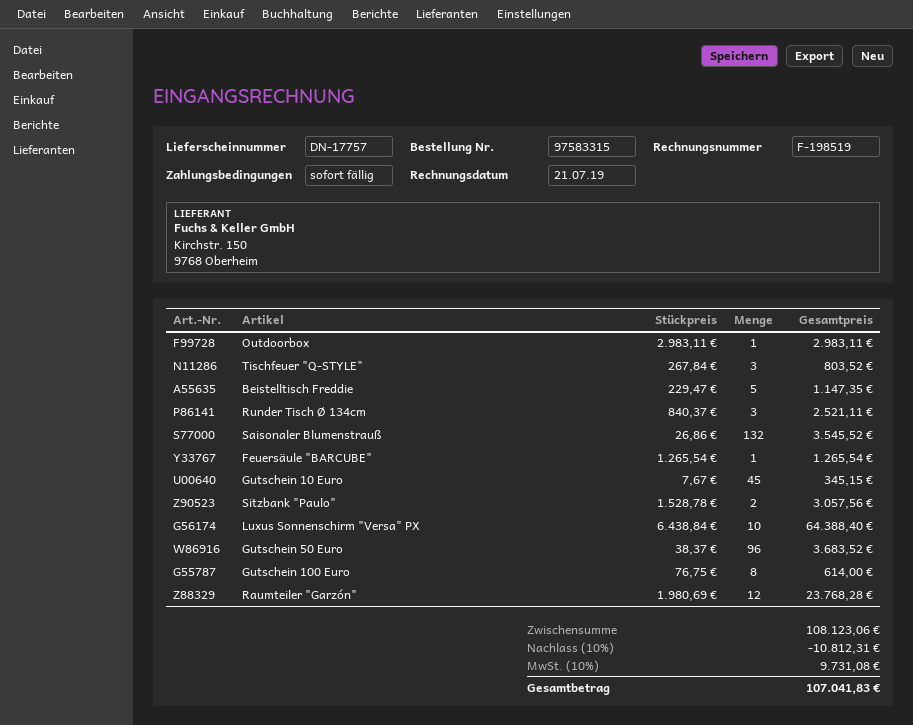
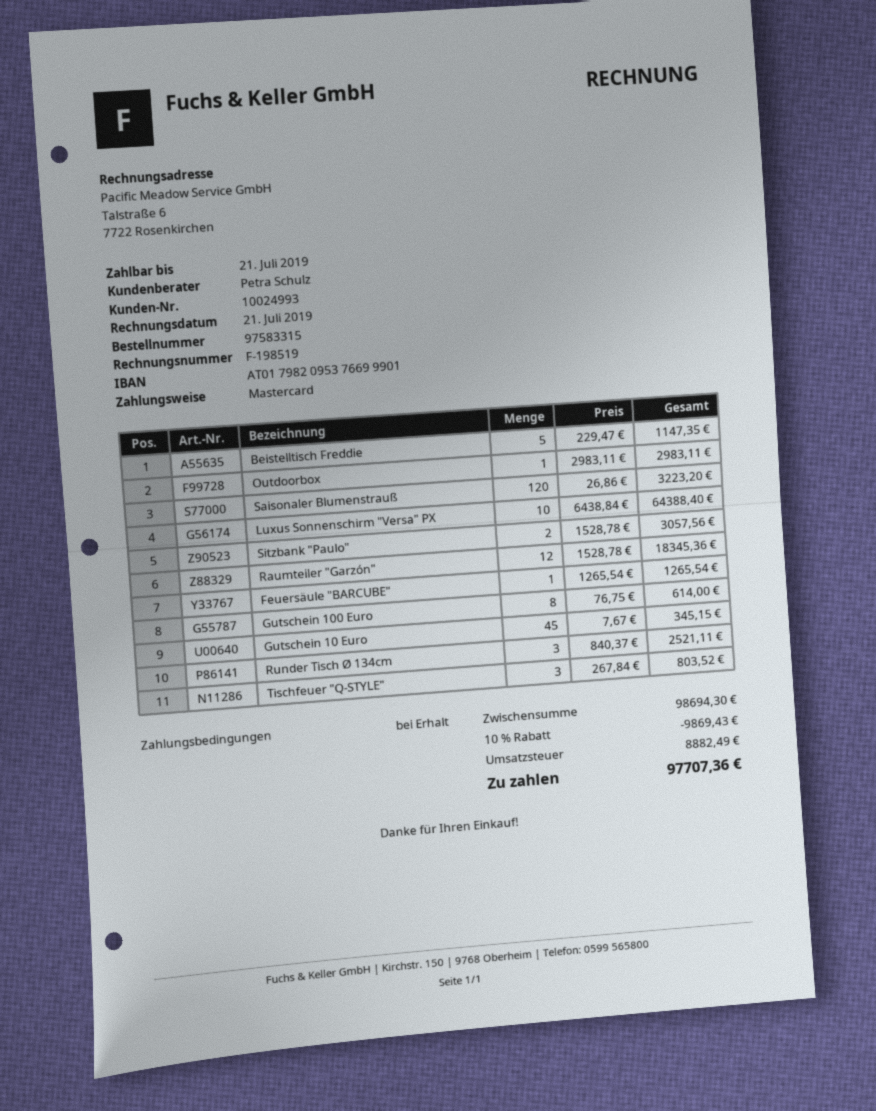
Saisonaler Blumenstrauß: 132 x 26.86 = 3545.52 -> 120 x 26.86 = 3223.20
Gutschein 50 Euro: 96 x 38.37 = 3683.52 -> none
Raumteiler "Garzón": 12 x 1980.69 = 23768.28 -> 12 x 1528.78 = 18345.36
subtotal: 108123.06 -> 98694.30
discount: 10% = 10812.31 -> 10% = 9869.43
tax: 9731.08 -> 8882.49
total: 107041.83 -> 97707.36

